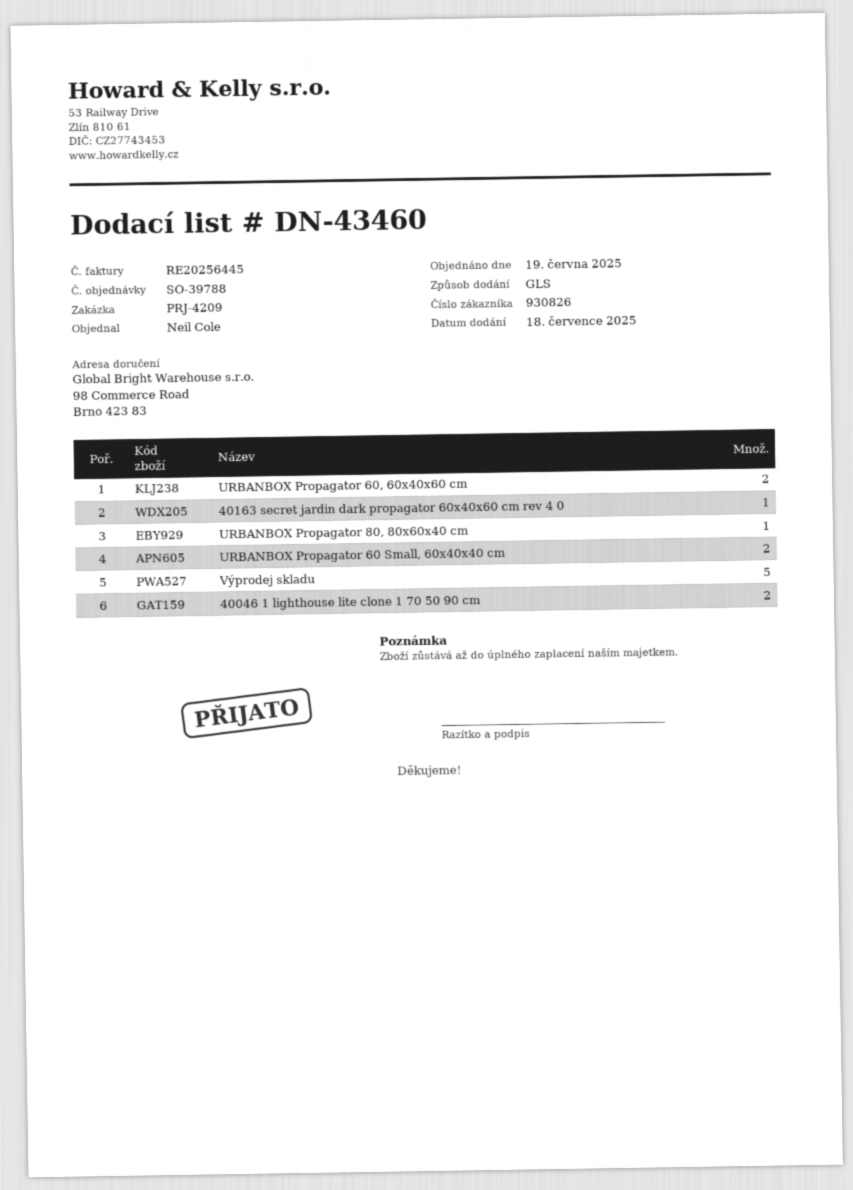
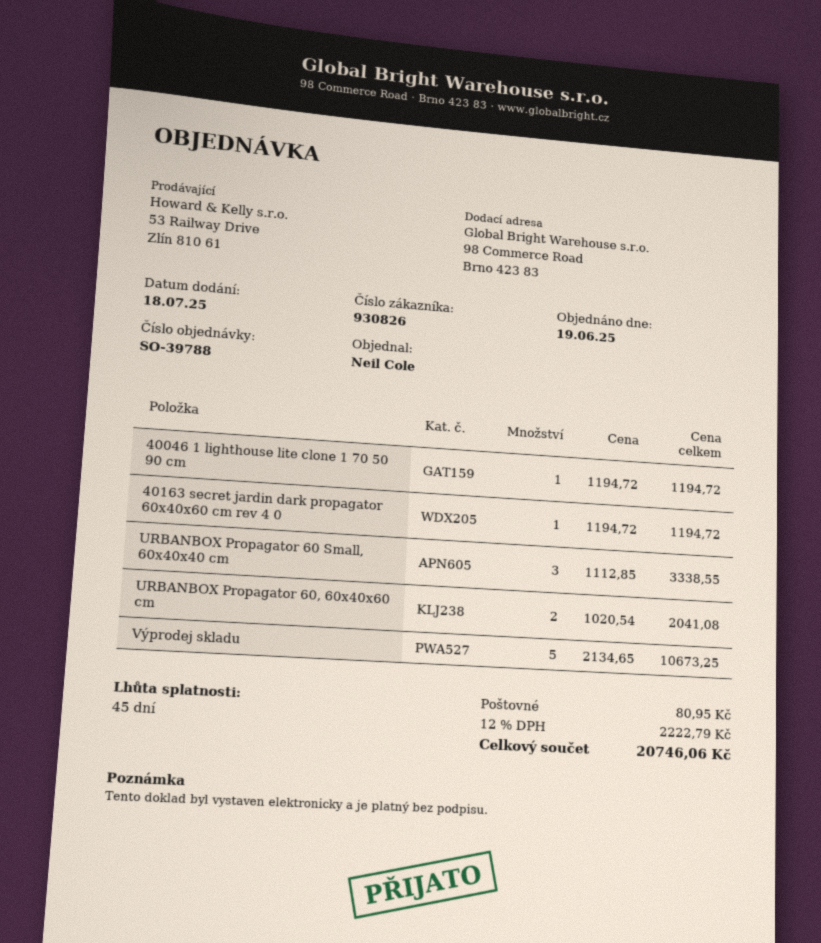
URBANBOX Propagator 80, 80x60x40 cm: 1 -> none
URBANBOX Propagator 60 Small, 60x40x40 cm: 2 -> 3
40046 1 lighthouse lite clone 1 70 50 90 cm: 2 -> 1

